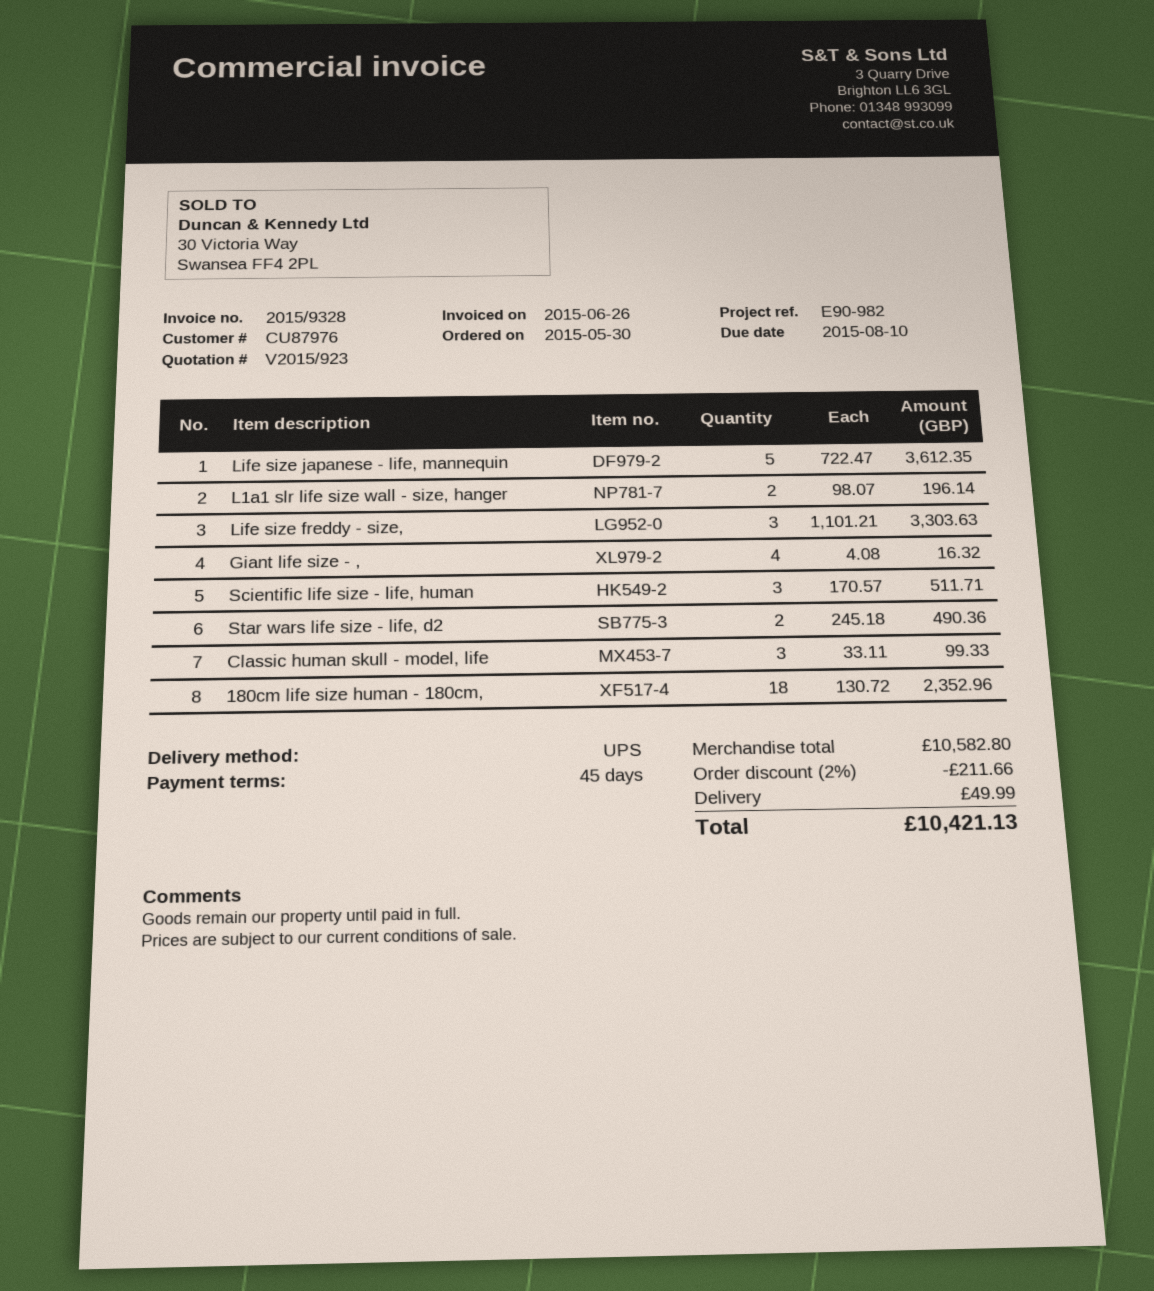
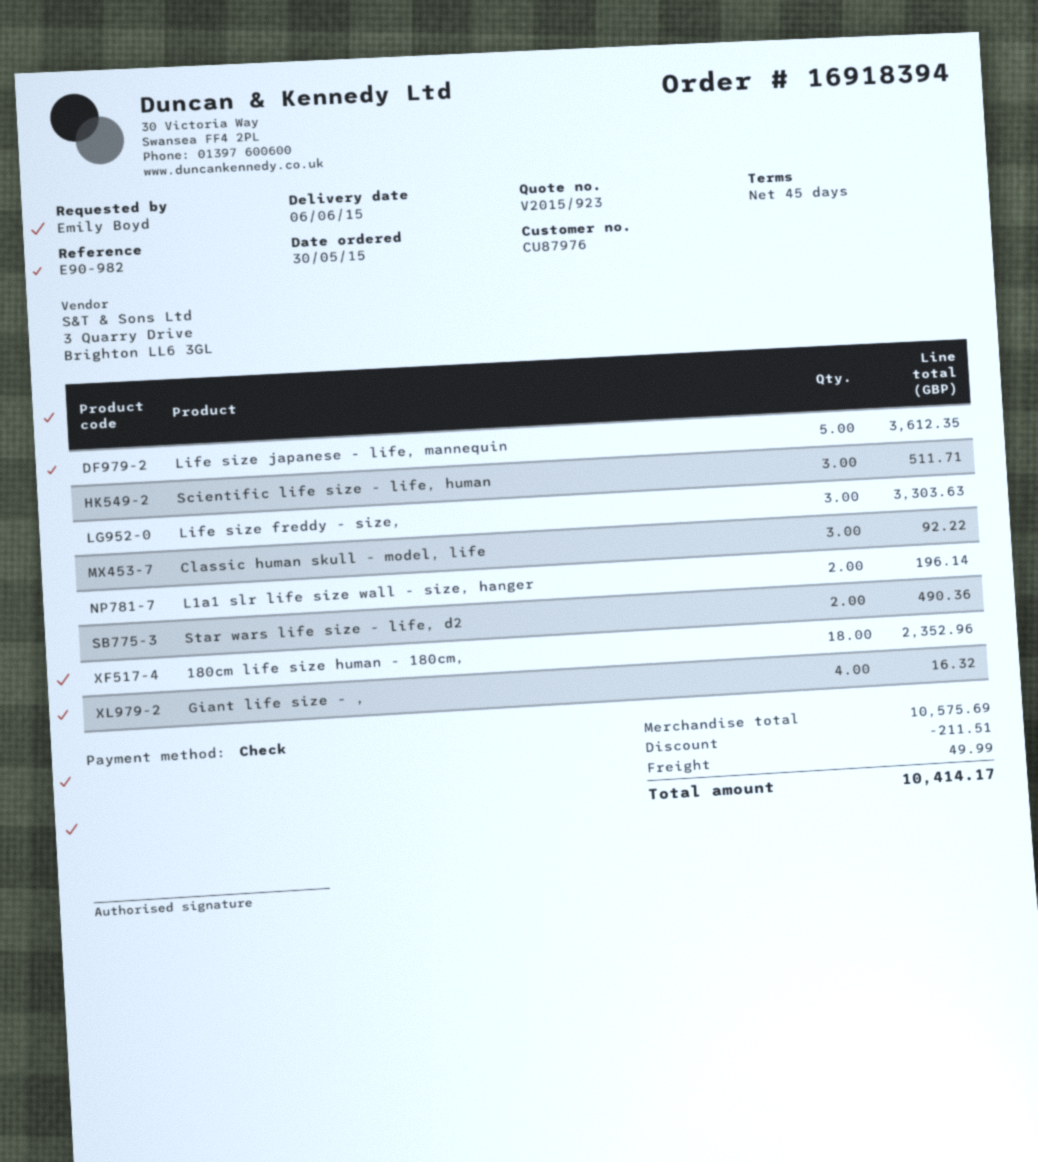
Classic human skull - model, life: 3 for 99.33 -> 3 for 92.22
subtotal: 10582.80 -> 10575.69
discount: 211.66 -> 211.51
total: 10421.13 -> 10414.17

